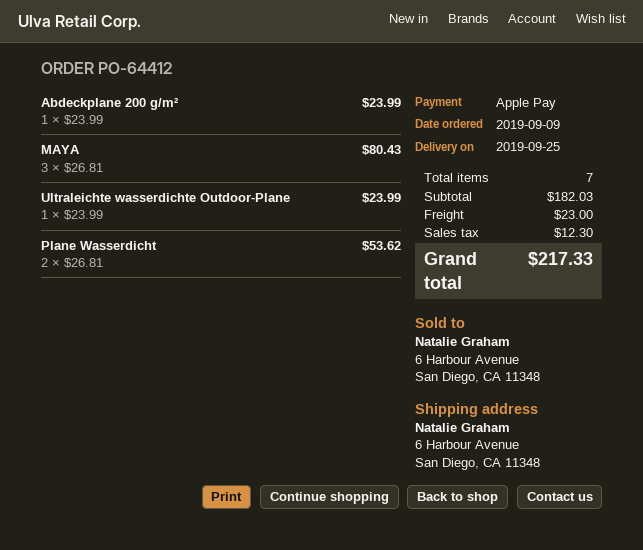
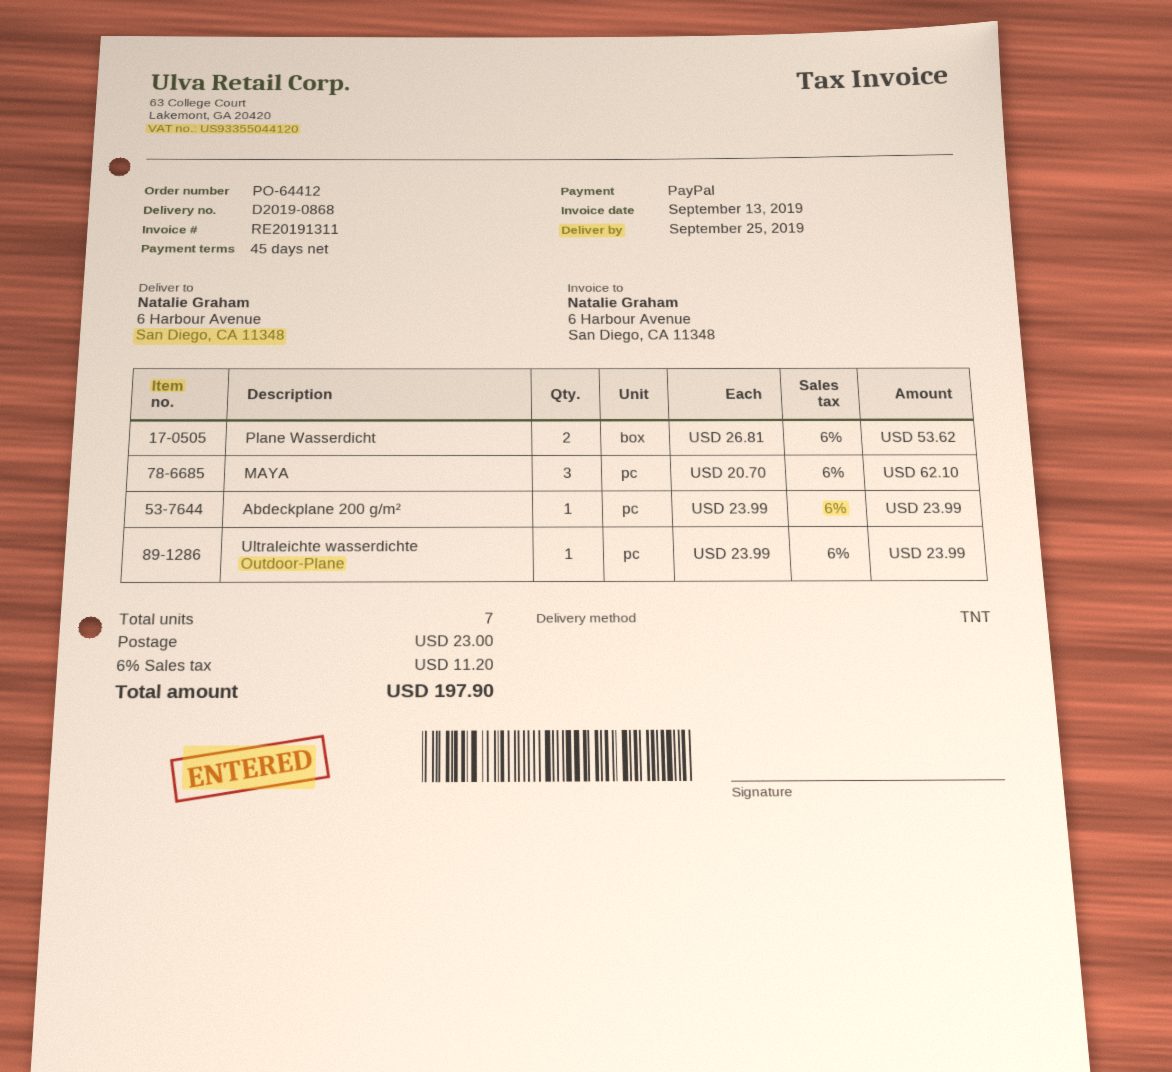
payment method: Apple Pay -> PayPal
MAYA: 3 x 26.81 = 80.43 -> 3 x 20.70 = 62.10
tax: 12.30 -> 11.20
total: 217.33 -> 197.90

